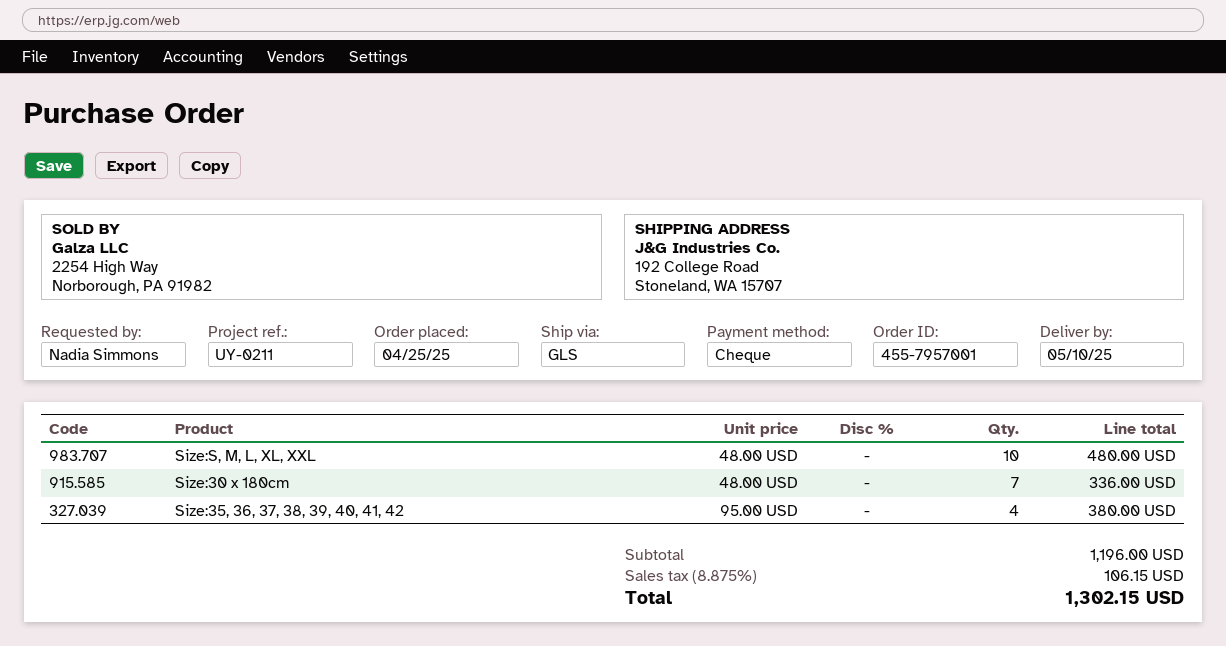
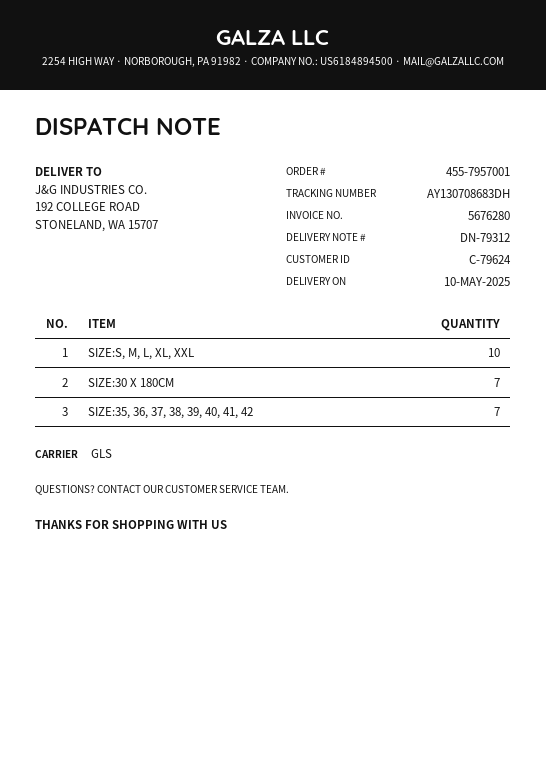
Size:35, 36, 37, 38, 39, 40, 41, 42: 4 -> 7

